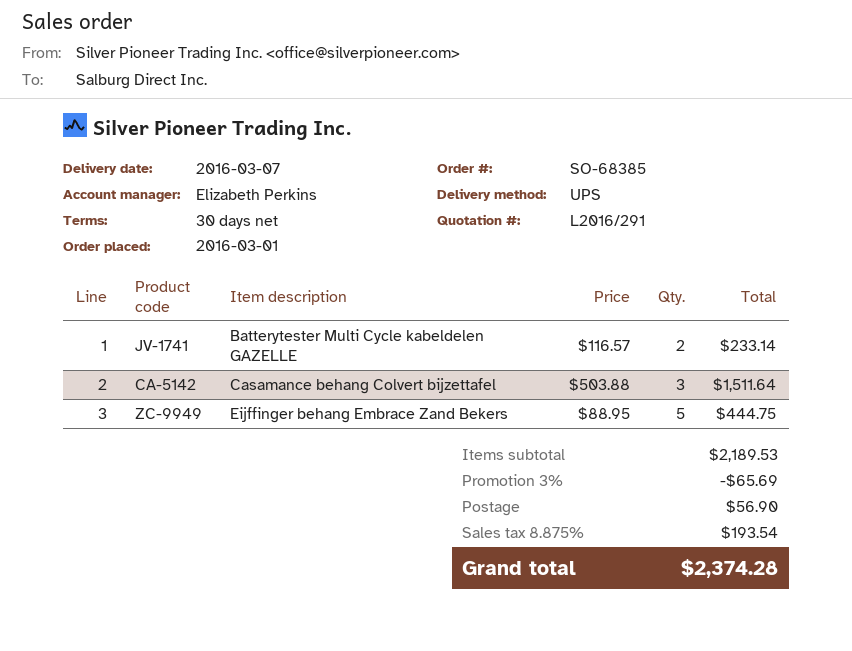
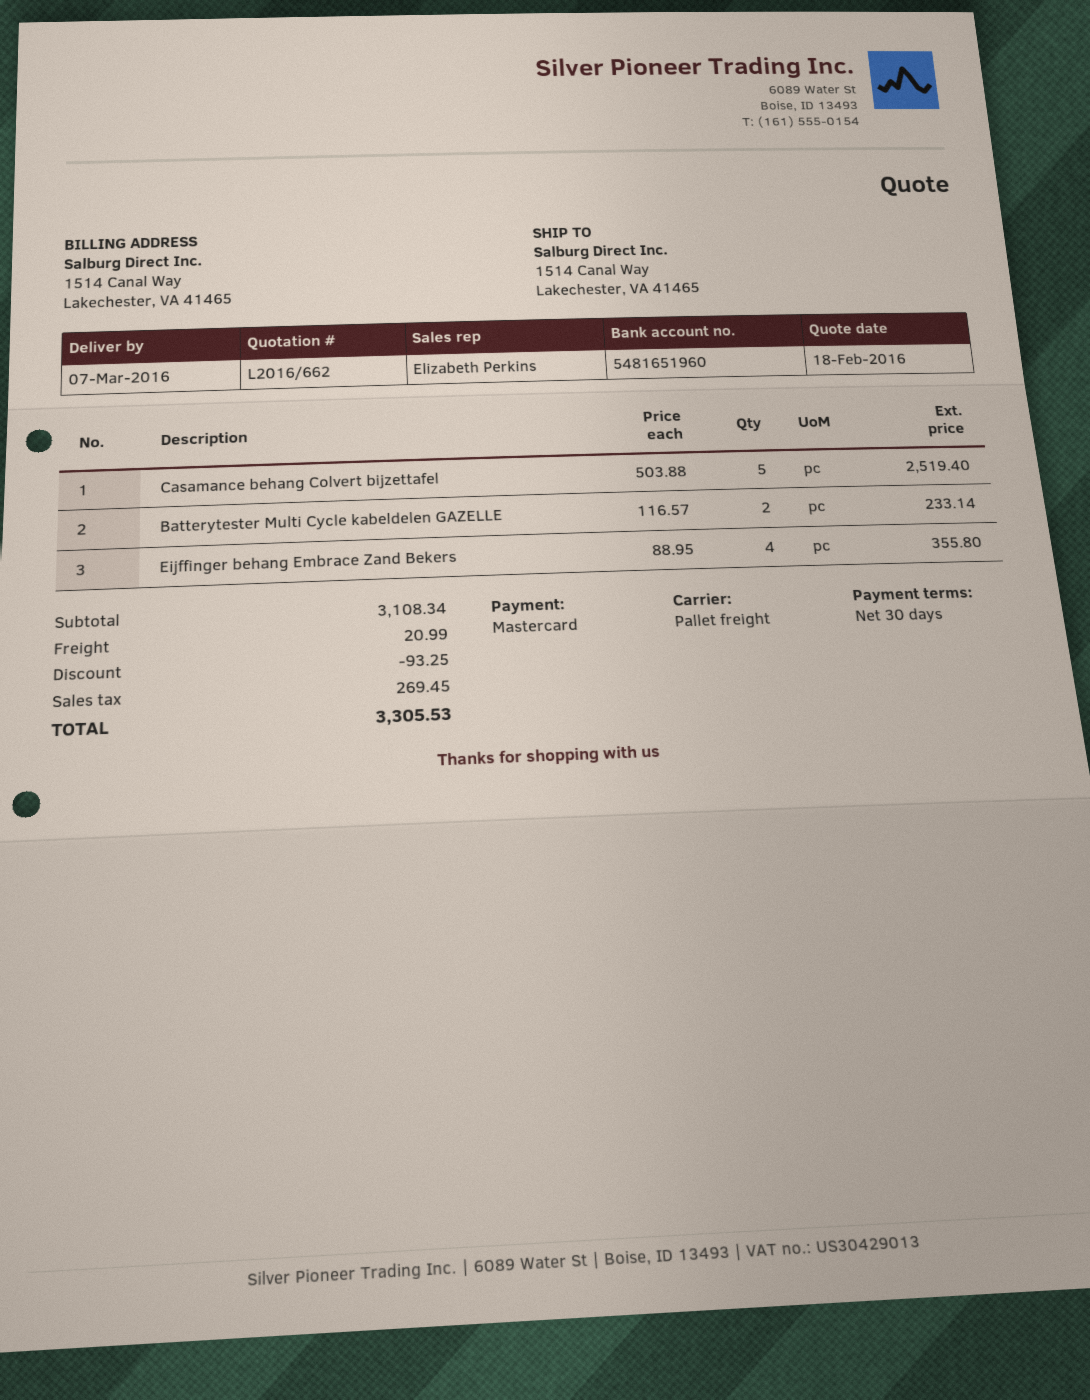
quote number: L2016/291 -> L2016/662
shipping method: UPS -> pallet freight
Casamance behang Colvert bijzettafel: 3 x 503.88 = 1511.64 -> 5 x 503.88 = 2519.40
Eijffinger behang Embrace Zand Bekers: 5 x 88.95 = 444.75 -> 4 x 88.95 = 355.80
subtotal: 2189.53 -> 3108.34
discount: 65.69 -> 93.25
shipping: 56.90 -> 20.99
tax: 193.54 -> 269.45
total: 2374.28 -> 3305.53

